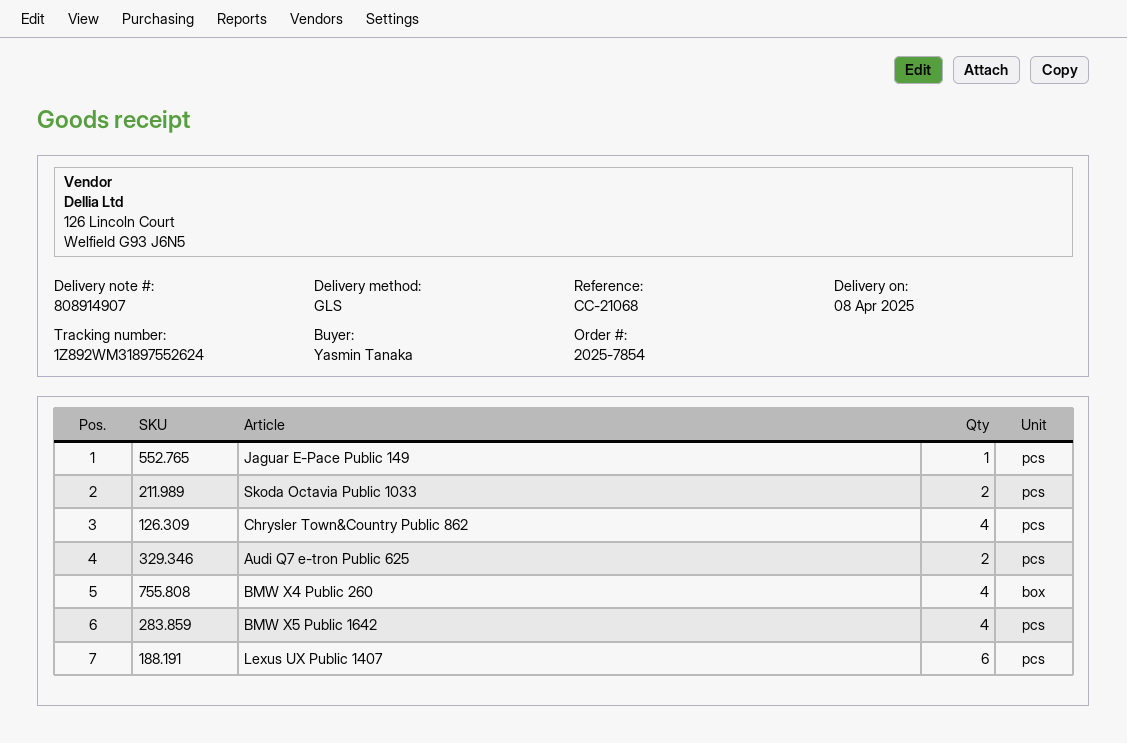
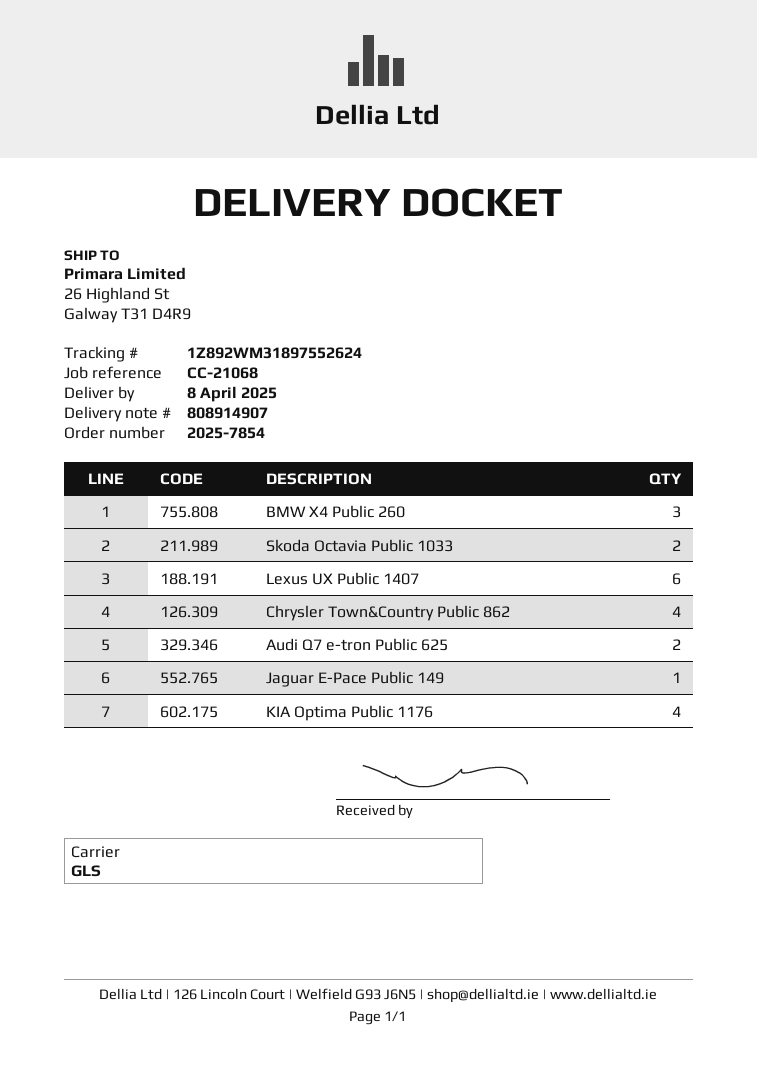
BMW X4 Public 260: 4 -> 3
BMW X5 Public 1642: 4 -> none
KIA Optima Public 1176: none -> 4

